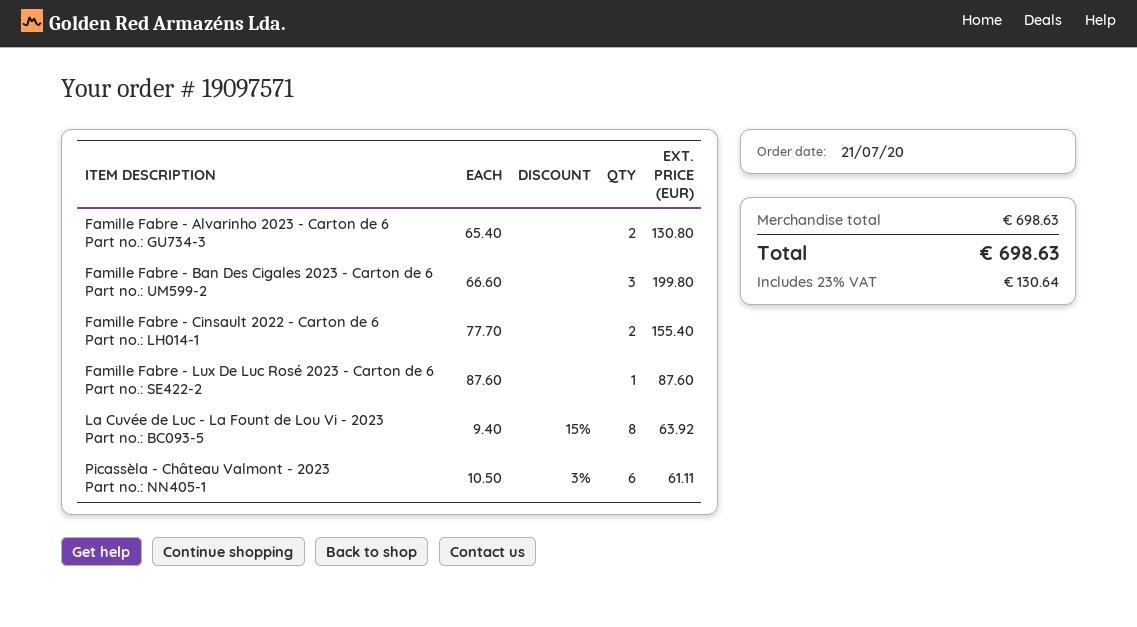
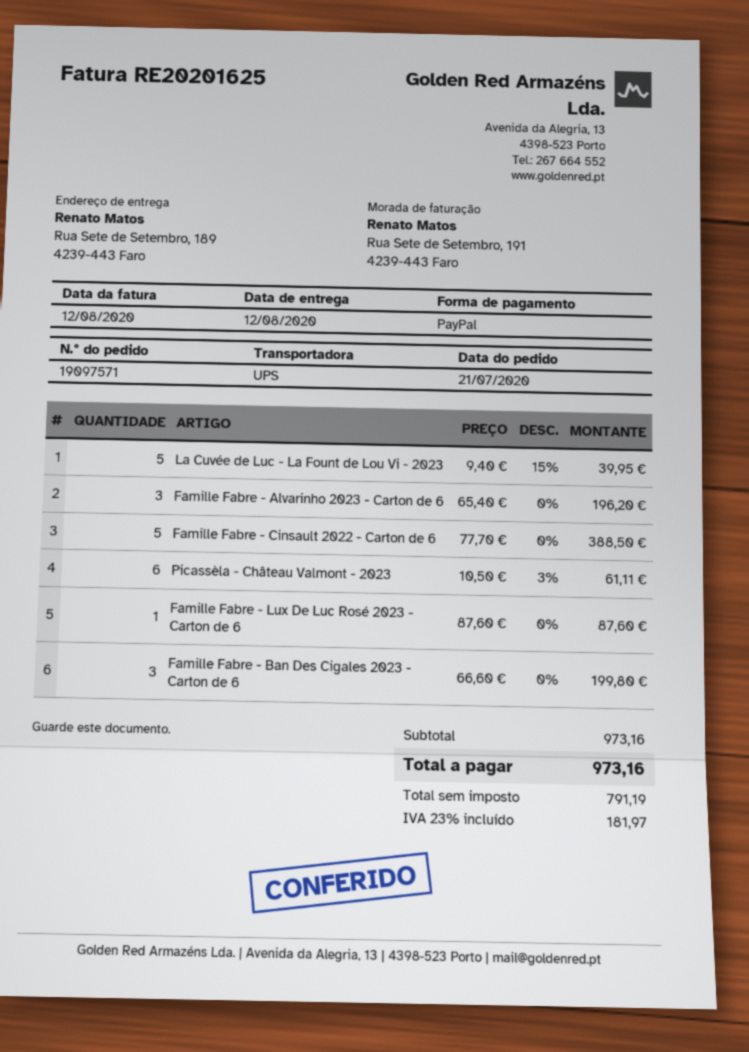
Famille Fabre - Alvarinho 2023 - Carton de 6: 2 x 65.40 = 130.80 -> 3 x 65.40 = 196.20
Famille Fabre - Cinsault 2022 - Carton de 6: 2 x 77.70 = 155.40 -> 5 x 77.70 = 388.50
La Cuvée de Luc - La Fount de Lou Vi - 2023: 8 x 9.40 - 15% = 63.92 -> 5 x 9.40 - 15% = 39.95
subtotal: 698.63 -> 973.16
tax: 23% = 130.64 -> 23% = 181.97
total: 698.63 -> 973.16

